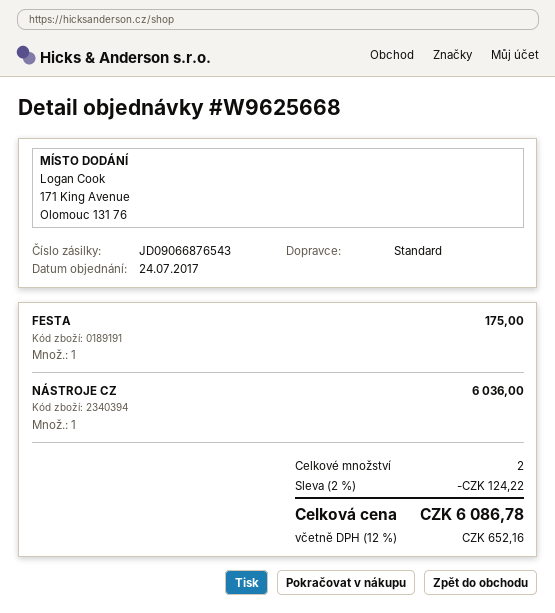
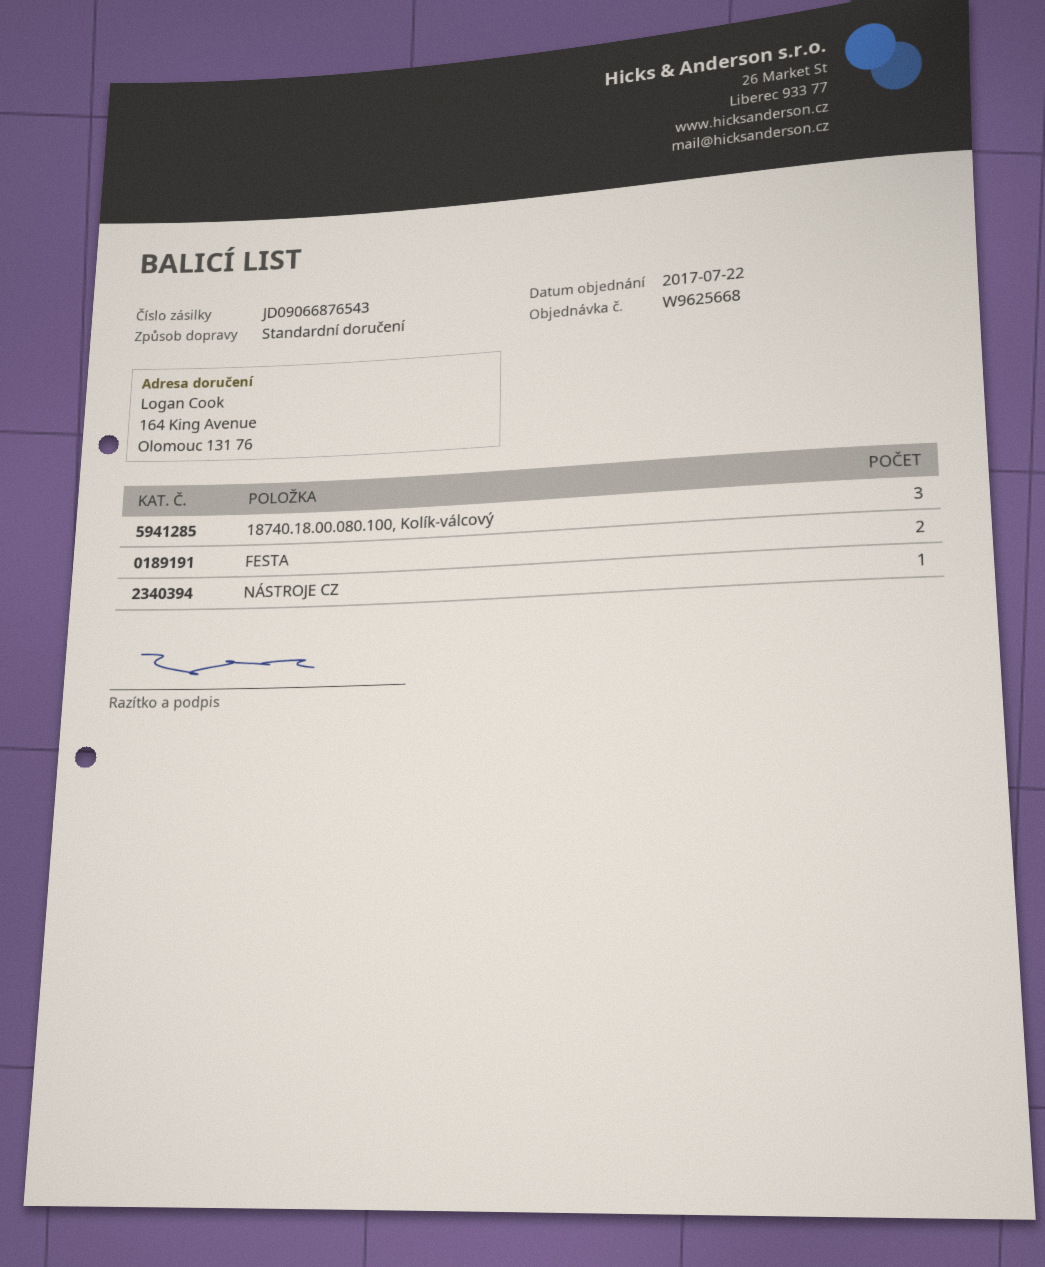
order date: 2017-07-24 -> 2017-07-22
ship to: 171 King Avenue, Olomouc 131 76 -> 164 King Avenue, Olomouc 131 76
FESTA: 1 -> 2
18740.18.00.080.100, Kolík-válcový: none -> 3

